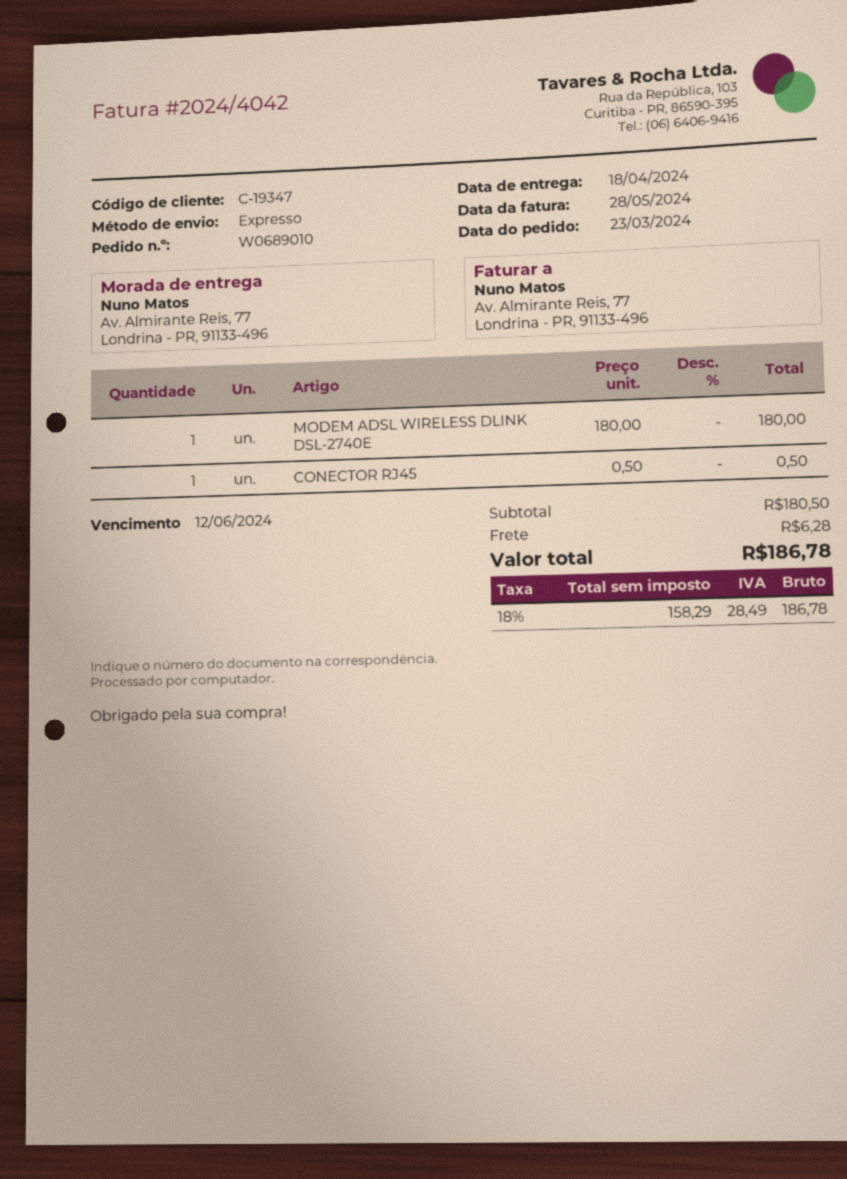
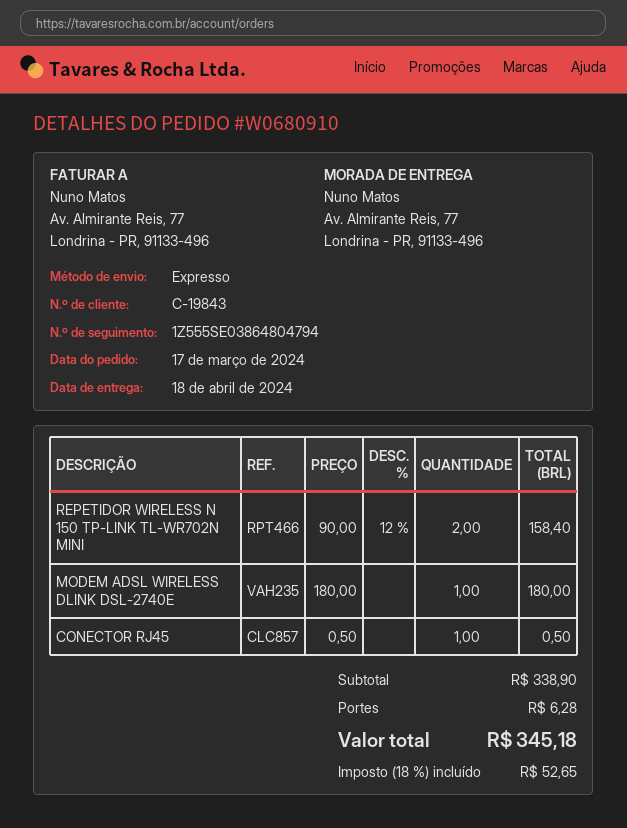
order number: W0689010 -> W0680910
order date: 2024-03-23 -> 2024-03-17
customer number: C-19347 -> C-19843
REPETIDOR WIRELESS N 150 TP-LINK TL-WR702N MINI: none -> 2 x 90.00 - 12% = 158.40
subtotal: 180.50 -> 338.90
tax: 18% = 28.49 -> 18% = 52.65
total: 186.78 -> 345.18

